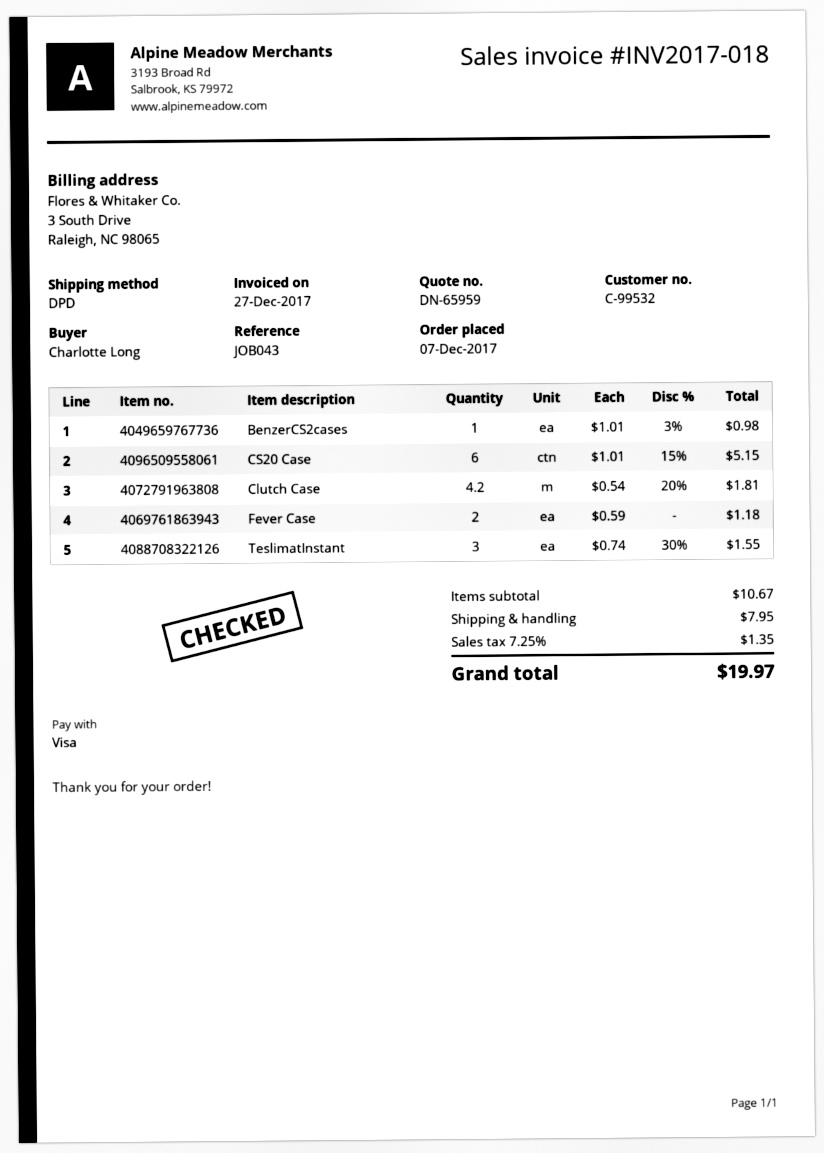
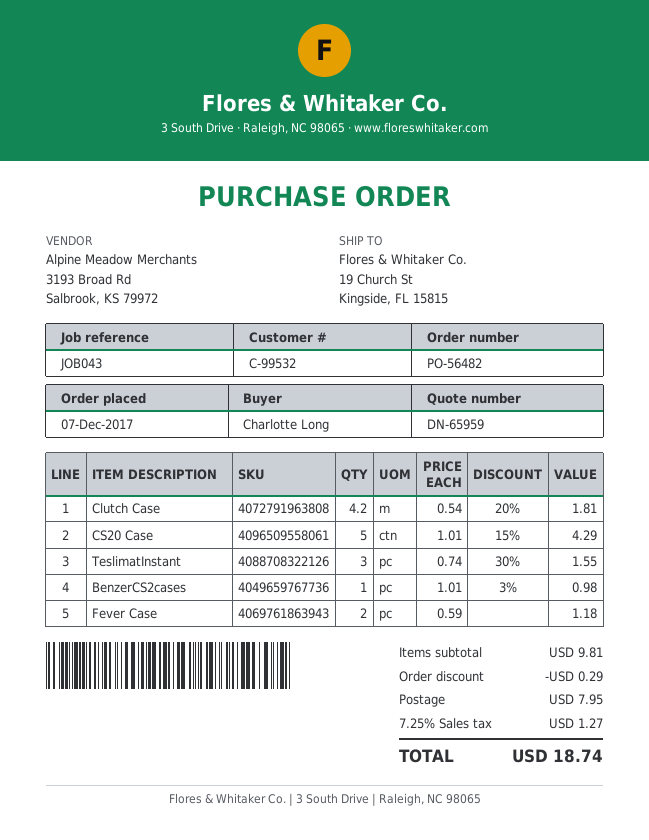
CS20 Case: 6 x 1.01 - 15% = 5.15 -> 5 x 1.01 - 15% = 4.29
subtotal: 10.67 -> 9.81
discount: none -> 0.29
tax: 7.25% = 1.35 -> 7.25% = 1.27
total: 19.97 -> 18.74

